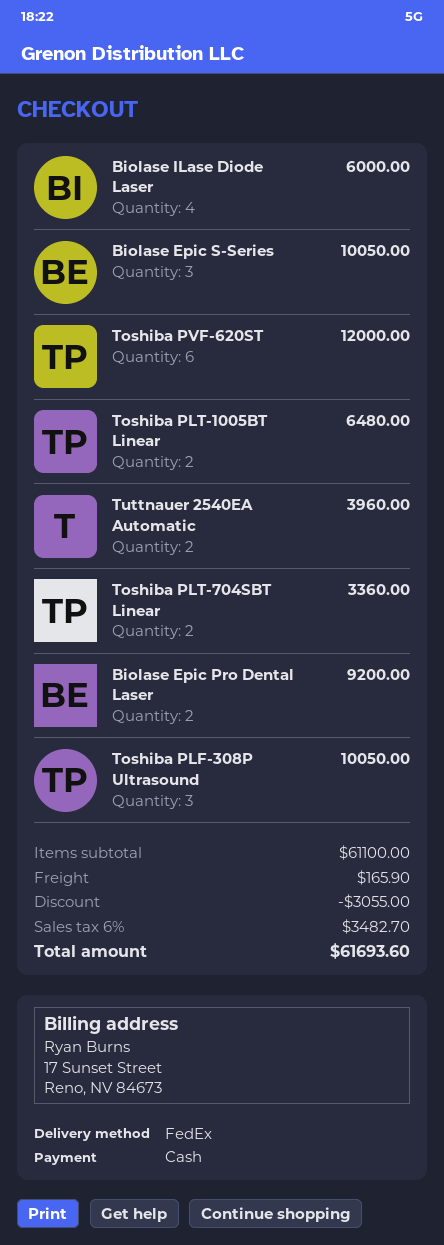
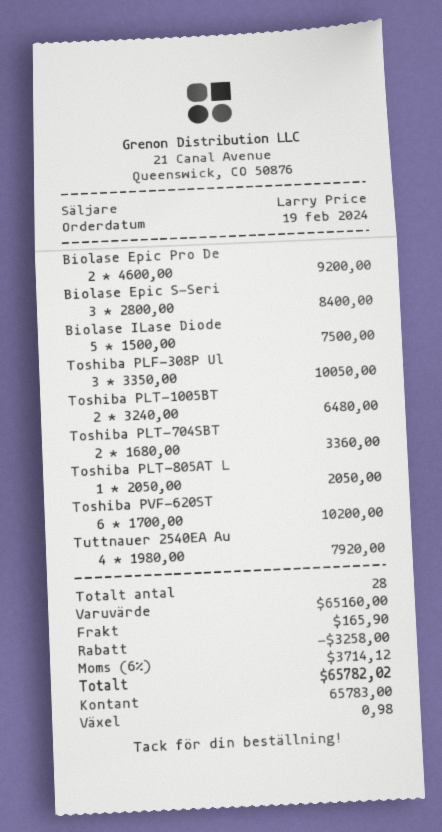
Biolase ILase Diode Laser: 4 for 6000.00 -> 5 for 7500.00
Biolase Epic S-Series: 3 for 10050.00 -> 3 for 8400.00
Toshiba PVF-620ST: 6 for 12000.00 -> 6 for 10200.00
Tuttnauer 2540EA Automatic: 2 for 3960.00 -> 4 for 7920.00
Toshiba PLT-805AT L: none -> 1 for 2050.00
subtotal: 61100.00 -> 65160.00
discount: 3055.00 -> 3258.00
tax: 6% = 3482.70 -> 6% = 3714.12
total: 61693.60 -> 65782.02

